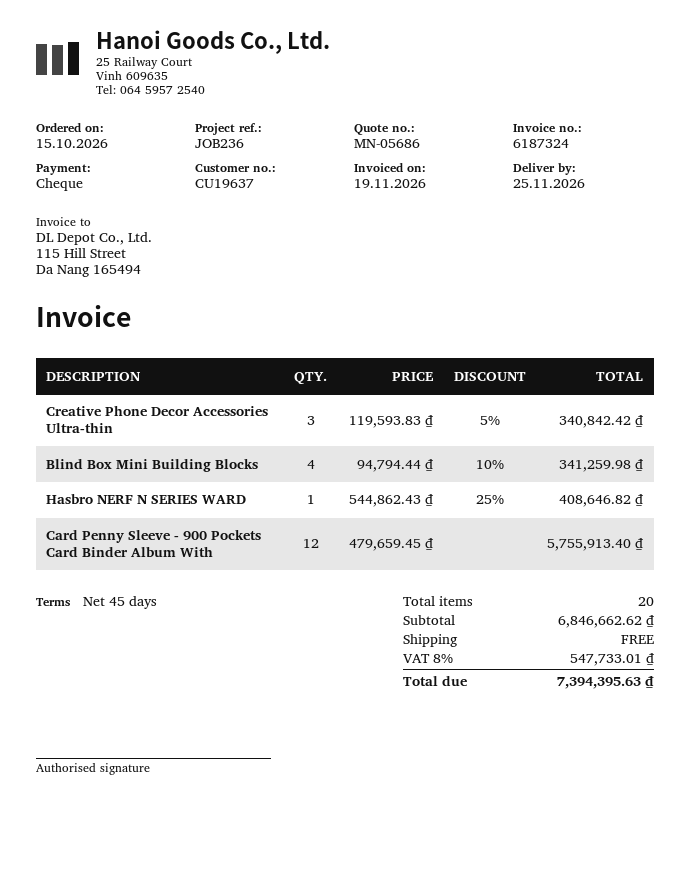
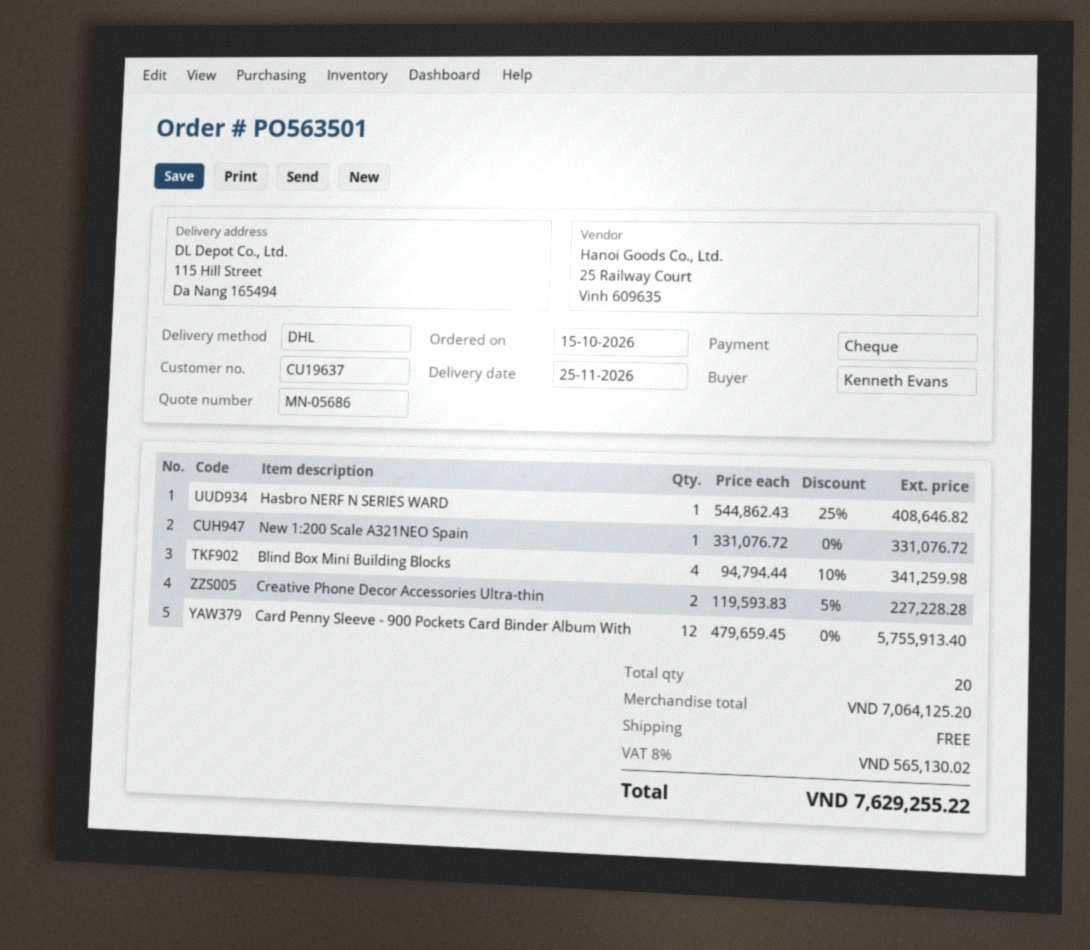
Creative Phone Decor Accessories Ultra-thin: 3 x 119593.83 - 5% = 340842.42 -> 2 x 119593.83 - 5% = 227228.28
New 1:200 Scale A321NEO Spain: none -> 1 x 331076.72 = 331076.72
subtotal: 6846662.62 -> 7064125.20
tax: 8% = 547733.01 -> 8% = 565130.02
total: 7394395.63 -> 7629255.22

